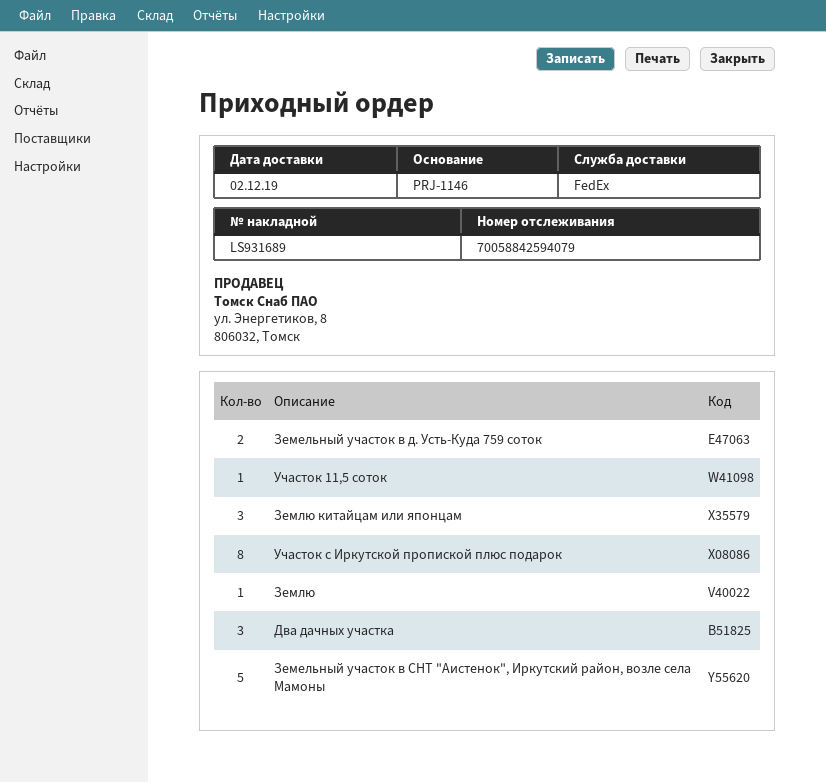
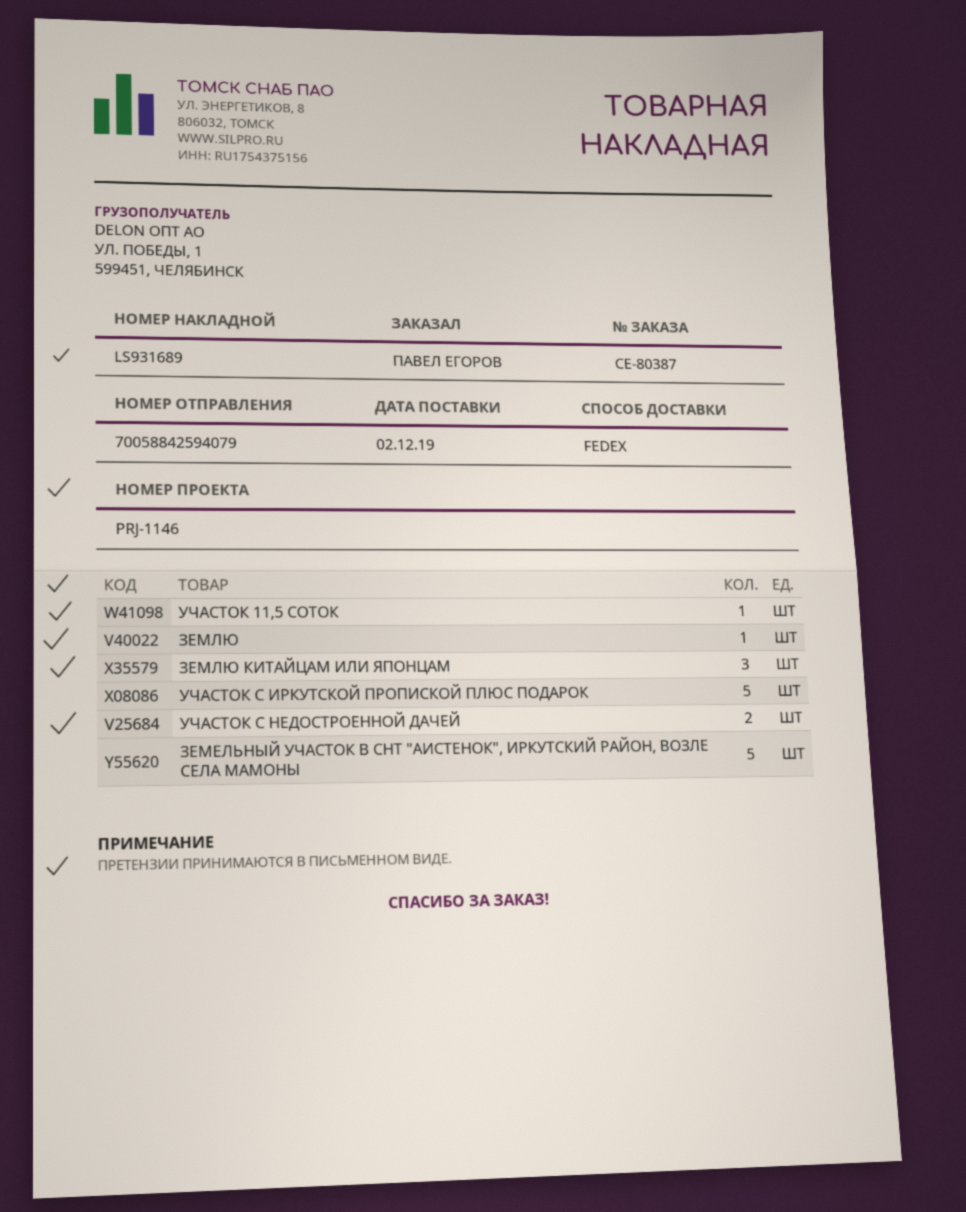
Земельный участок в д. Усть-Куда 759 соток: 2 -> none
Участок с Иркутской пропиской плюс подарок: 8 -> 5
Два дачных участка: 3 -> none
УЧАСТОК С НЕДОСТРОЕННОЙ ДАЧЕЙ: none -> 2

